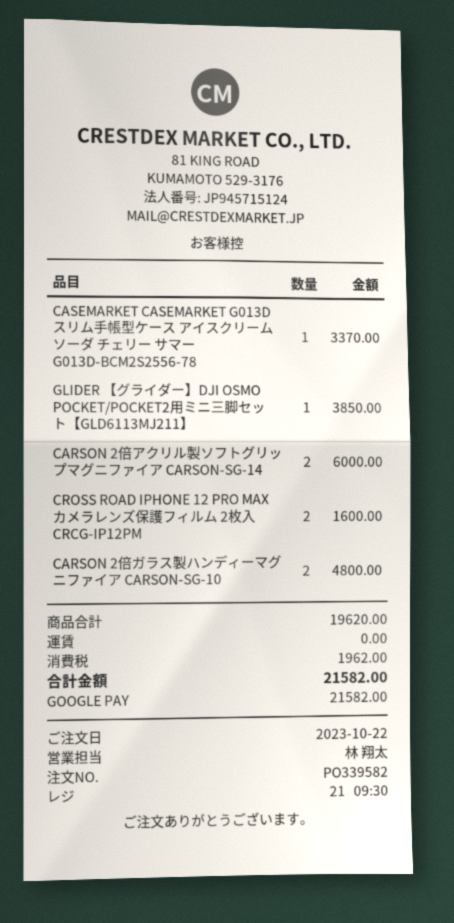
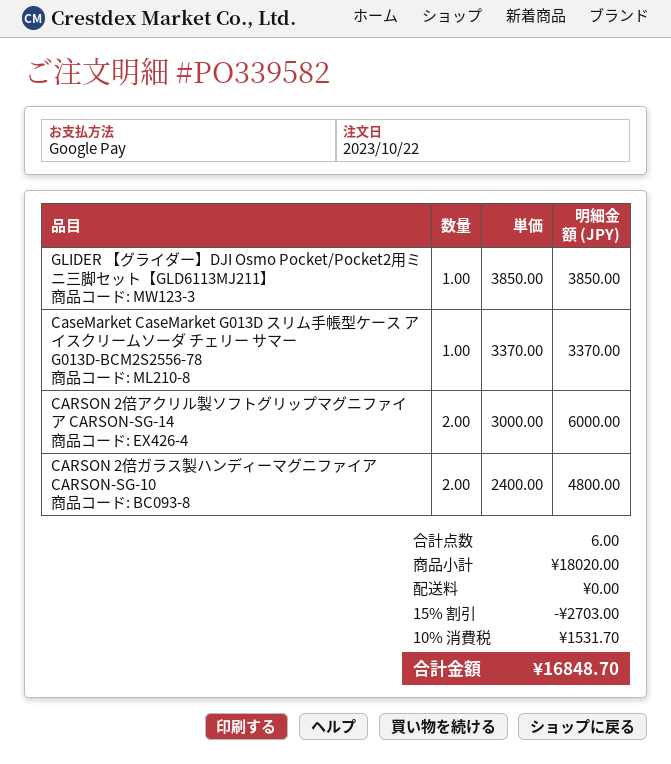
CROSS ROAD IPHONE 12 PRO MAX カメラレンズ保護フィルム 2枚入 CRCG-IP12PM: 2 for 1600.00 -> none
subtotal: 19620.00 -> 18020.00
discount: none -> 15% = 2703.00
tax: 1962.00 -> 1531.70
total: 21582.00 -> 16848.70

